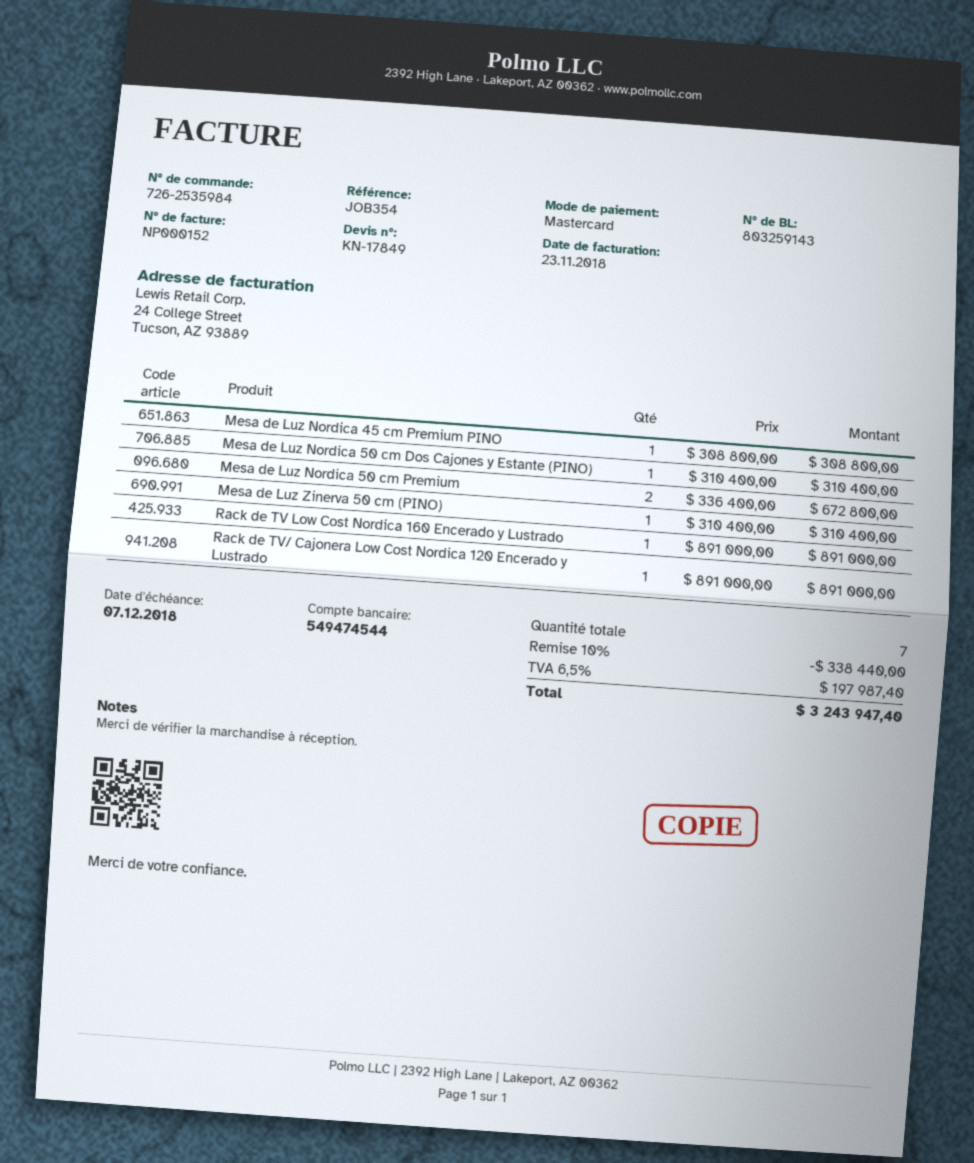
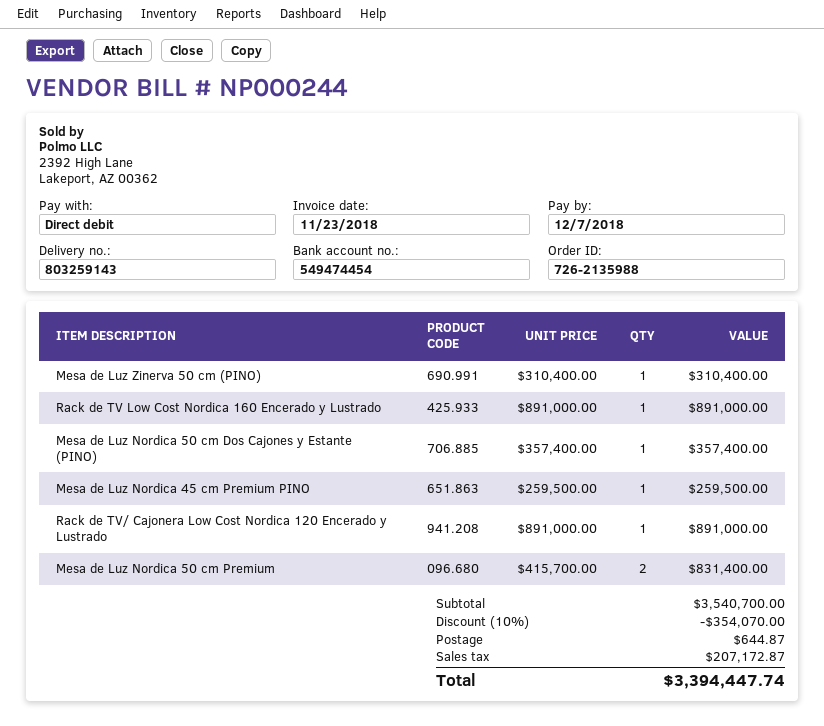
order number: 726-2535984 -> 726-2135988
invoice number: NP000152 -> NP000244
payment method: Mastercard -> direct debit
bank account: 549474544 -> 549474454
Mesa de Luz Nordica 45 cm Premium PINO: 1 x 308800.00 = 308800.00 -> 1 x 259500.00 = 259500.00
Mesa de Luz Nordica 50 cm Dos Cajones y Estante (PINO): 1 x 310400.00 = 310400.00 -> 1 x 357400.00 = 357400.00
Mesa de Luz Nordica 50 cm Premium: 2 x 336400.00 = 672800.00 -> 2 x 415700.00 = 831400.00
discount: 10% = 338440.00 -> 10% = 354070.00
shipping: none -> 644.87
tax: 197987.40 -> 207172.87
total: 3243947.40 -> 3394447.74

